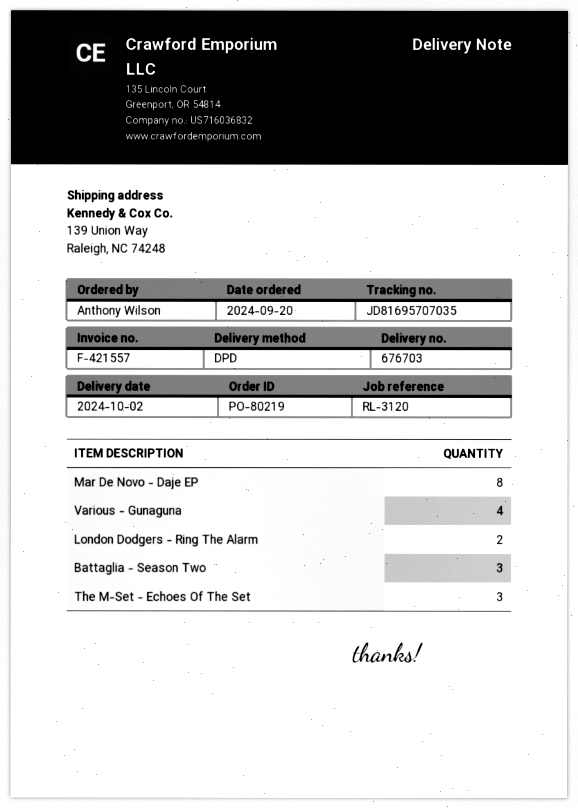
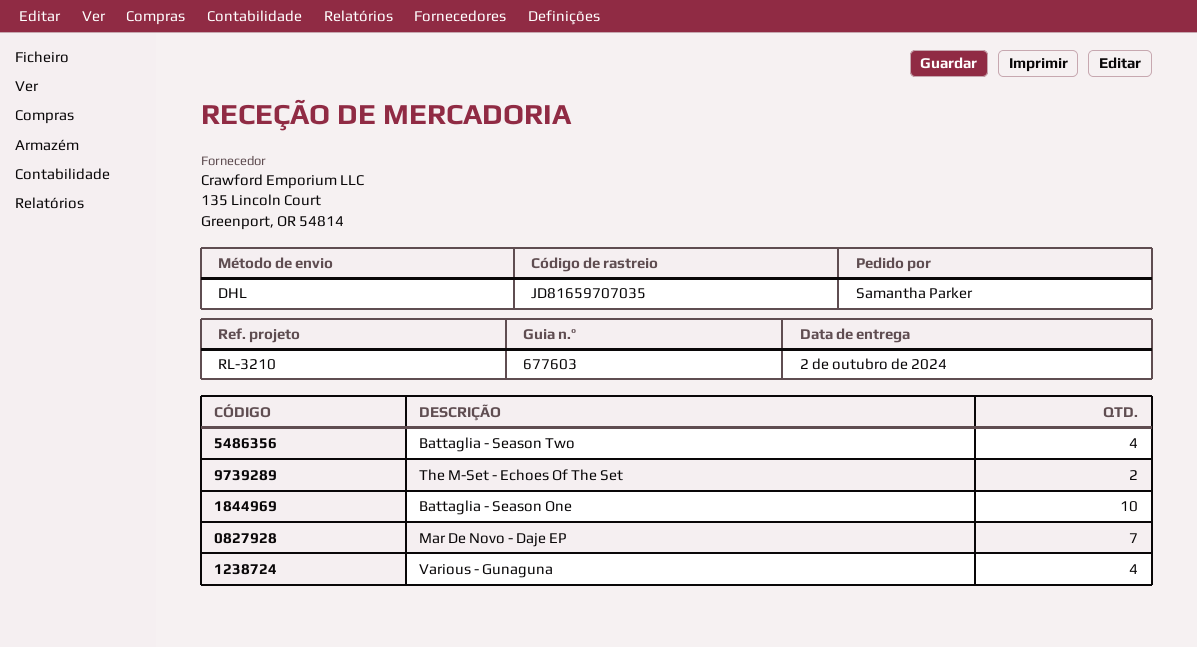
delivery note number: 676703 -> 677603
reference: RL-3120 -> RL-3210
ordered by: Anthony Wilson -> Samantha Parker
shipping method: DPD -> DHL
tracking number: JD81695707035 -> JD81659707035
Mar De Novo - Daje EP: 8 -> 7
London Dodgers - Ring The Alarm: 2 -> none
Battaglia - Season Two: 3 -> 4
The M-Set - Echoes Of The Set: 3 -> 2
Battaglia - Season One: none -> 10

